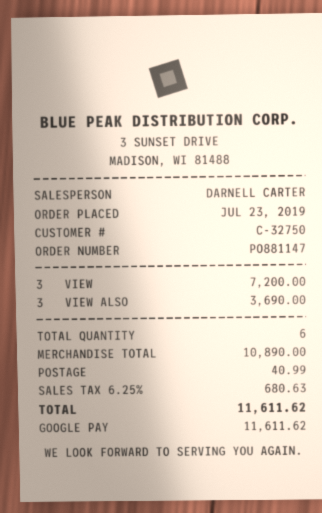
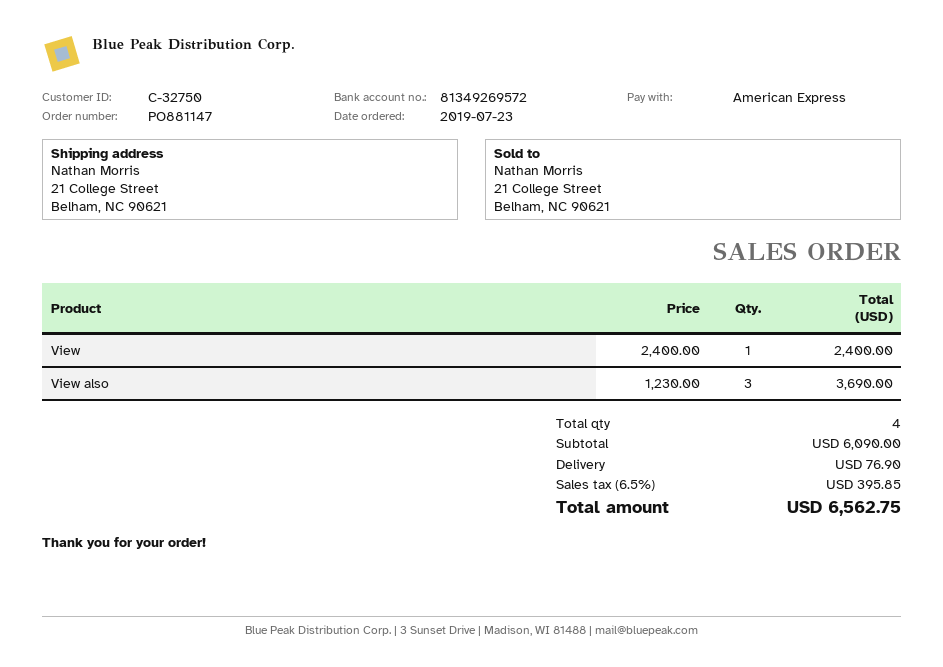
payment method: Google Pay -> American Express
VIEW: 3 for 7200.00 -> 1 for 2400.00
total quantity: 6 -> 4
subtotal: 10890.00 -> 6090.00
shipping: 40.99 -> 76.90
tax: 6.25% = 680.63 -> 6.5% = 395.85
total: 11611.62 -> 6562.75

